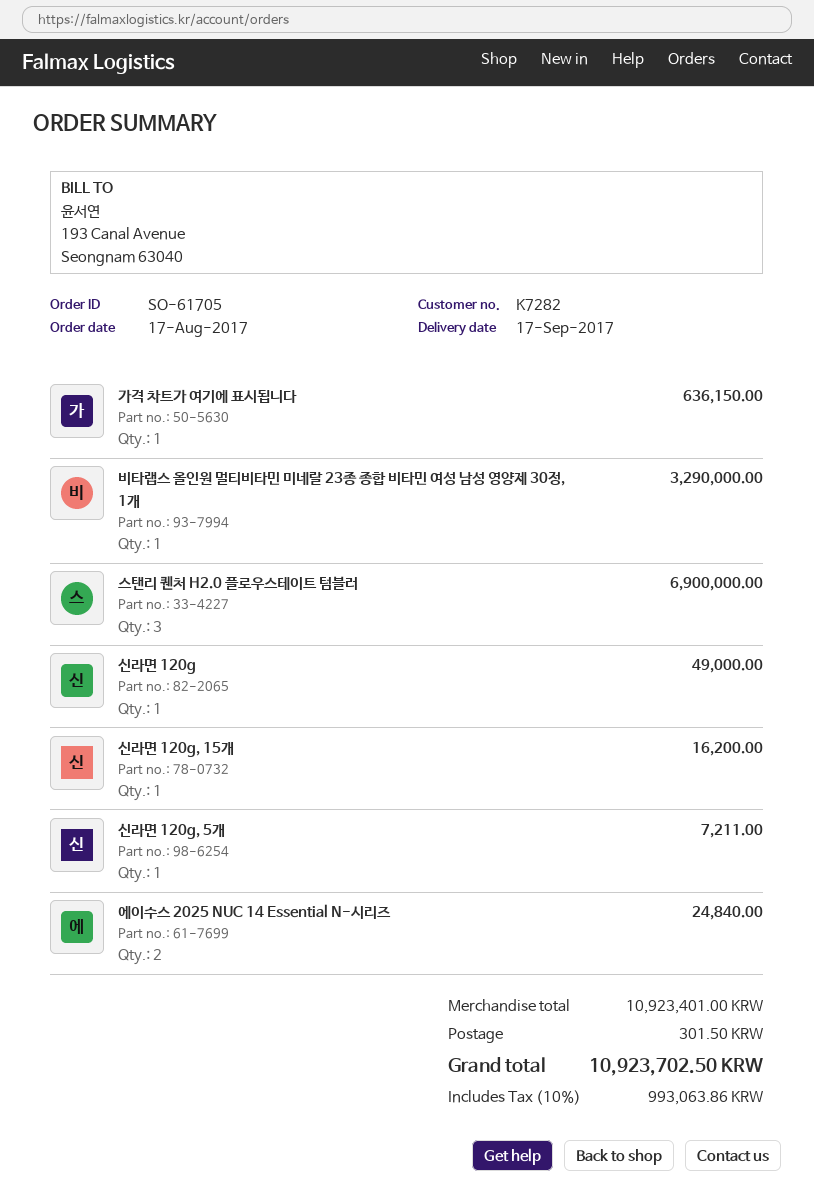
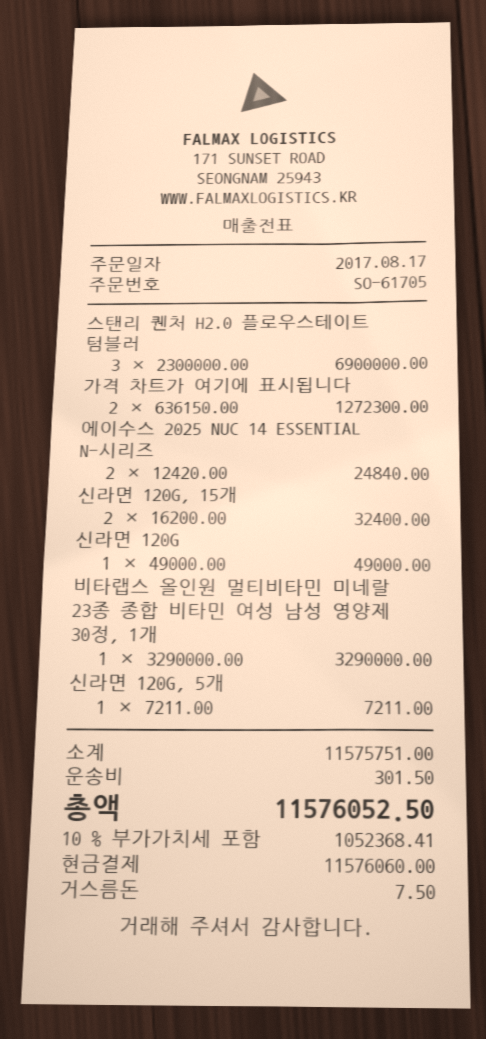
가격 차트가 여기에 표시됩니다: 1 for 636150.00 -> 2 for 1272300.00
신라면 120g, 15개: 1 for 16200.00 -> 2 for 32400.00
subtotal: 10923401.00 -> 11575751.00
tax: 10% = 993063.86 -> 10% = 1052368.41
total: 10923702.50 -> 11576052.50

